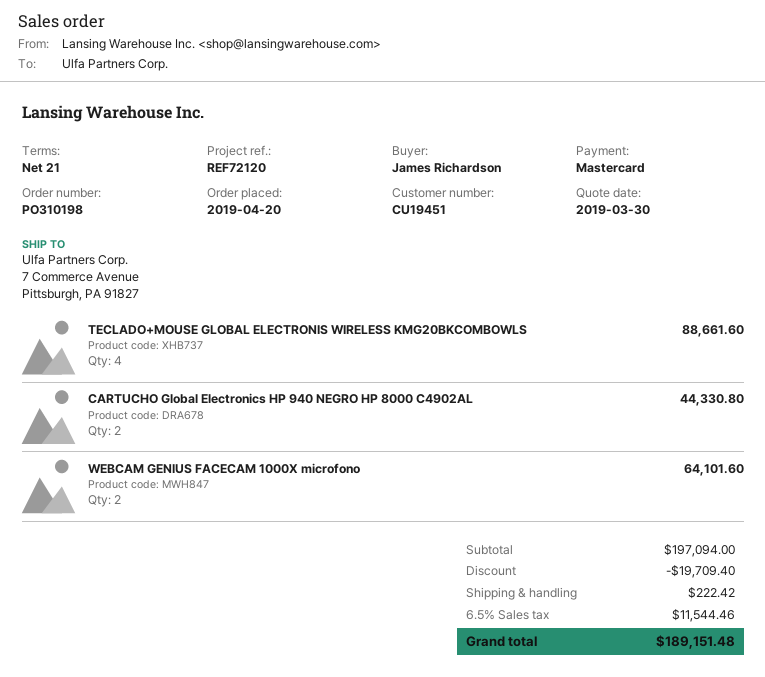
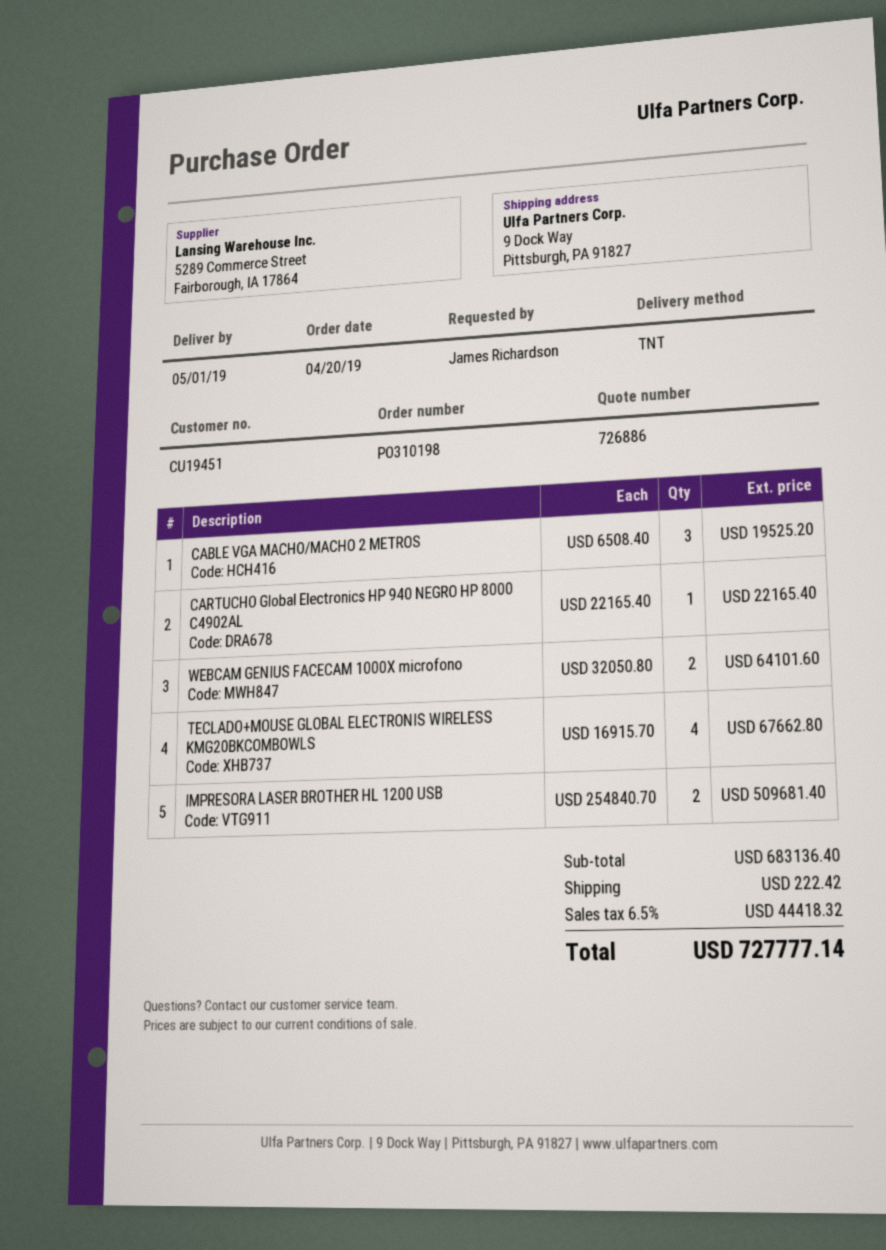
ship to: 7 Commerce Avenue, Pittsburgh, PA 91827 -> 9 Dock Way, Pittsburgh, PA 91827
TECLADO+MOUSE GLOBAL ELECTRONIS WIRELESS KMG20BKCOMBOWLS: 4 for 88661.60 -> 4 for 67662.80
CARTUCHO Global Electronics HP 940 NEGRO HP 8000 C4902AL: 2 for 44330.80 -> 1 for 22165.40
CABLE VGA MACHO/MACHO 2 METROS: none -> 3 for 19525.20
IMPRESORA LASER BROTHER HL 1200 USB: none -> 2 for 509681.40
subtotal: 197094.00 -> 683136.40
discount: 19709.40 -> none
tax: 6.5% = 11544.46 -> 6.5% = 44418.32
total: 189151.48 -> 727777.14

